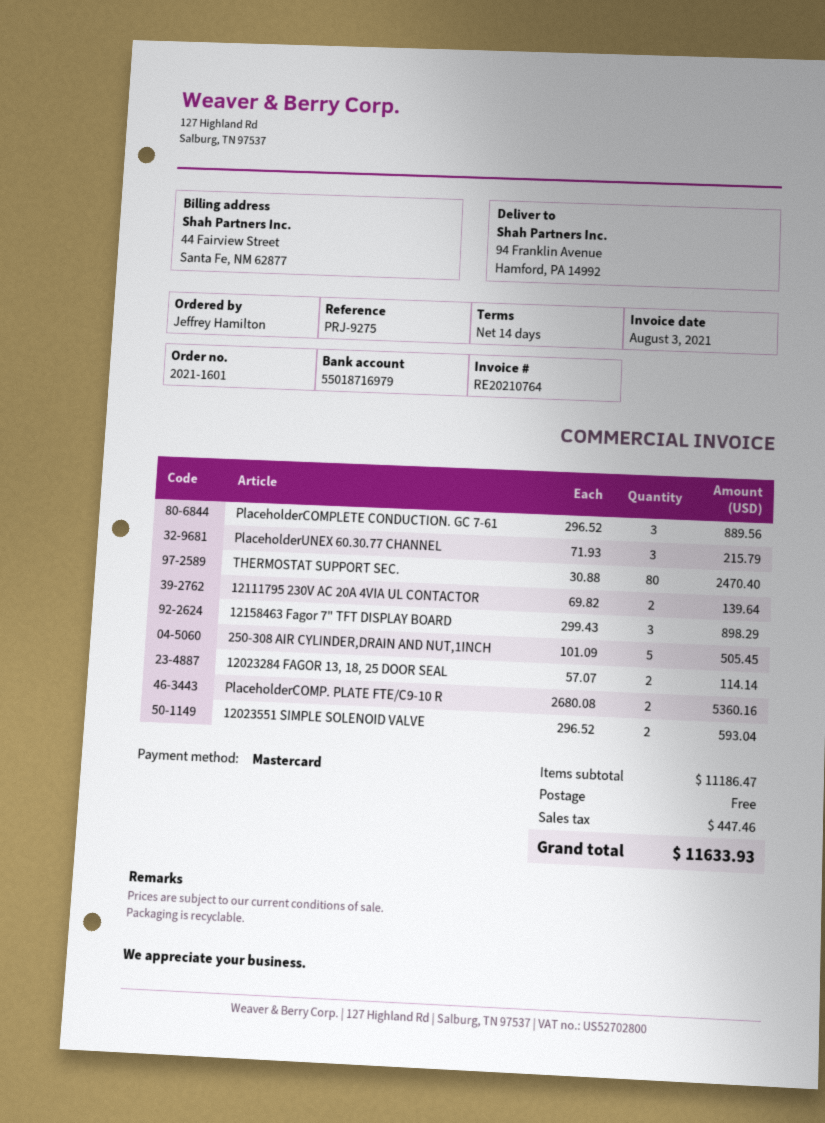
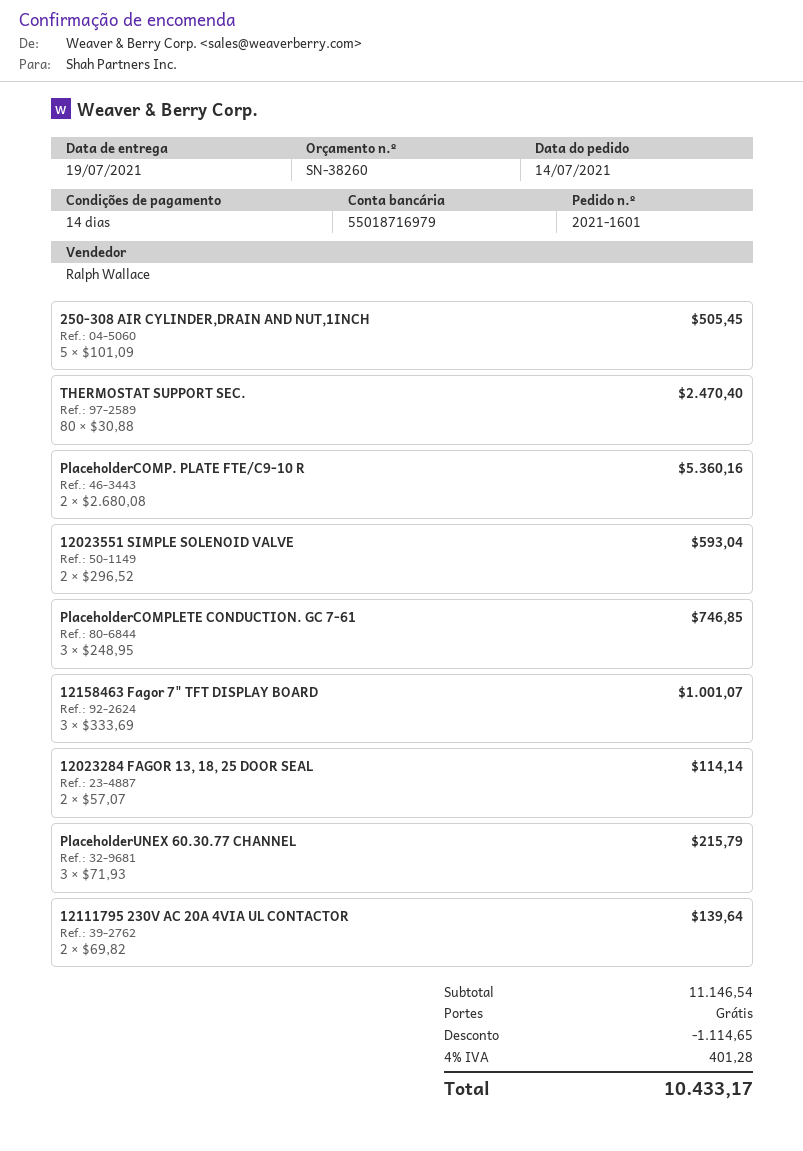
PlaceholderCOMPLETE CONDUCTION. GC 7-61: 3 x 296.52 = 889.56 -> 3 x 248.95 = 746.85
12158463 Fagor 7" TFT DISPLAY BOARD: 3 x 299.43 = 898.29 -> 3 x 333.69 = 1001.07
subtotal: 11186.47 -> 11146.54
discount: none -> 1114.65
tax: 447.46 -> 401.28
total: 11633.93 -> 10433.17

